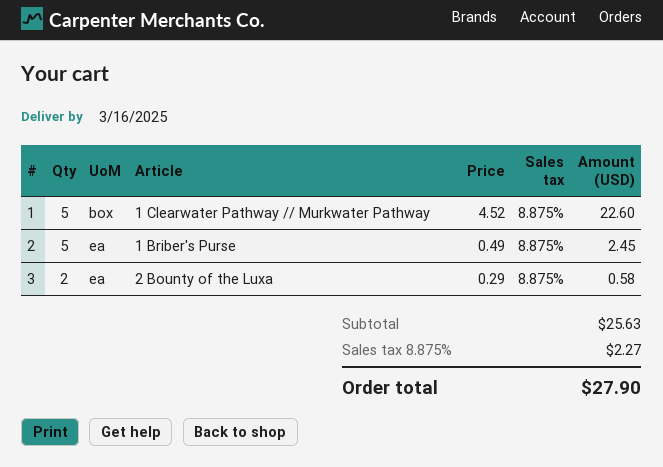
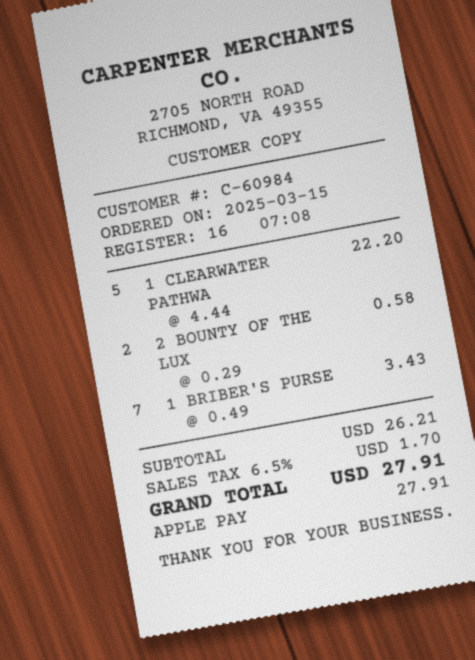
1 Clearwater Pathway // Murkwater Pathway: 5 x 4.52 = 22.60 -> 5 x 4.44 = 22.20
1 Briber's Purse: 5 x 0.49 = 2.45 -> 7 x 0.49 = 3.43
subtotal: 25.63 -> 26.21
tax: 8.875% = 2.27 -> 6.5% = 1.70
total: 27.90 -> 27.91

